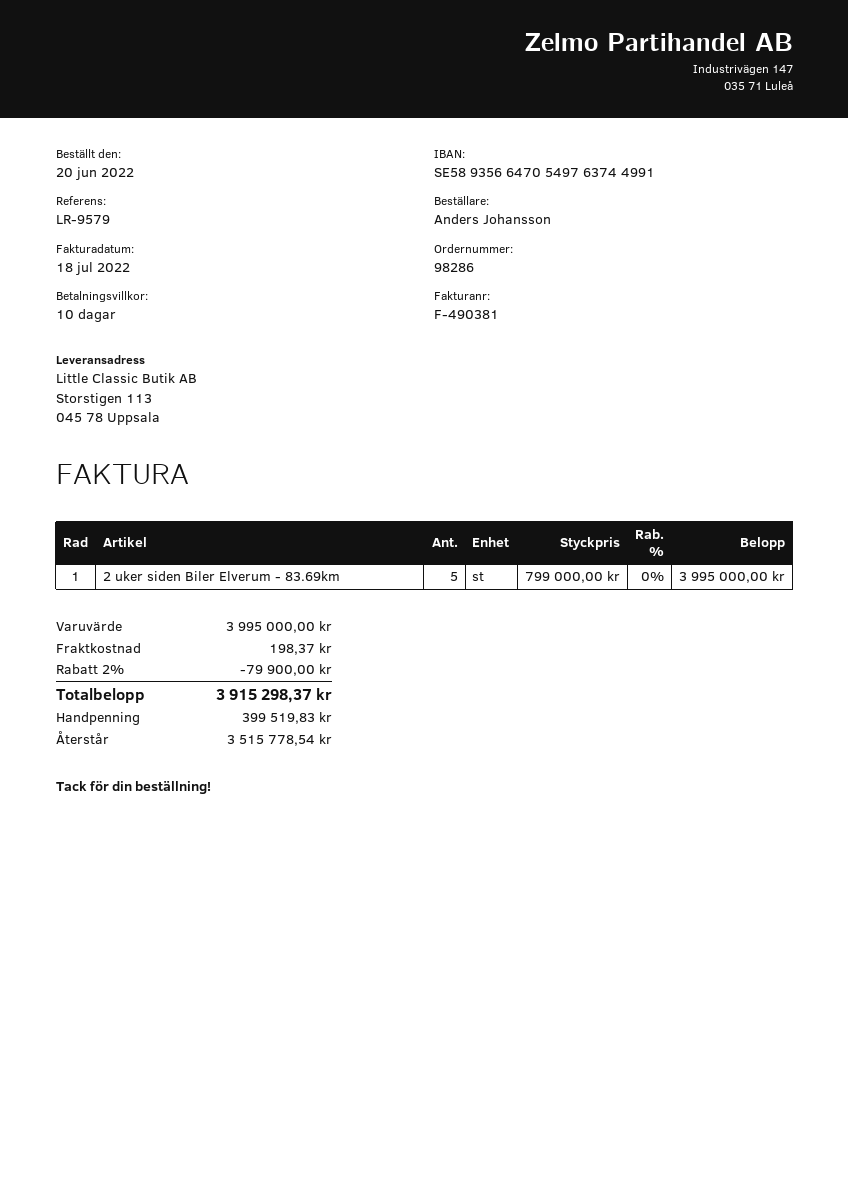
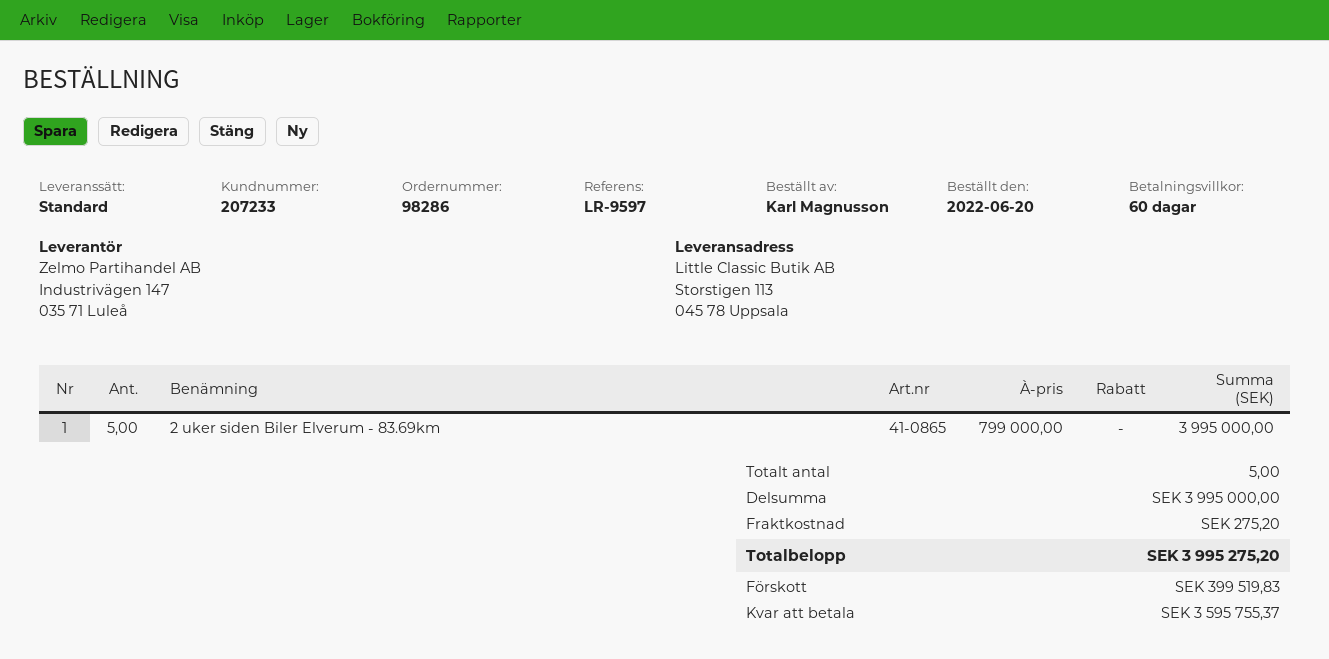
payment terms: 10 days -> 60 days
reference: LR-9579 -> LR-9597
ordered by: Anders Johansson -> Karl Magnusson
discount: 2% = 79900.00 -> none
shipping: 198.37 -> 275.20
total: 3915298.37 -> 3995275.20
balance: 3515778.54 -> 3595755.37

